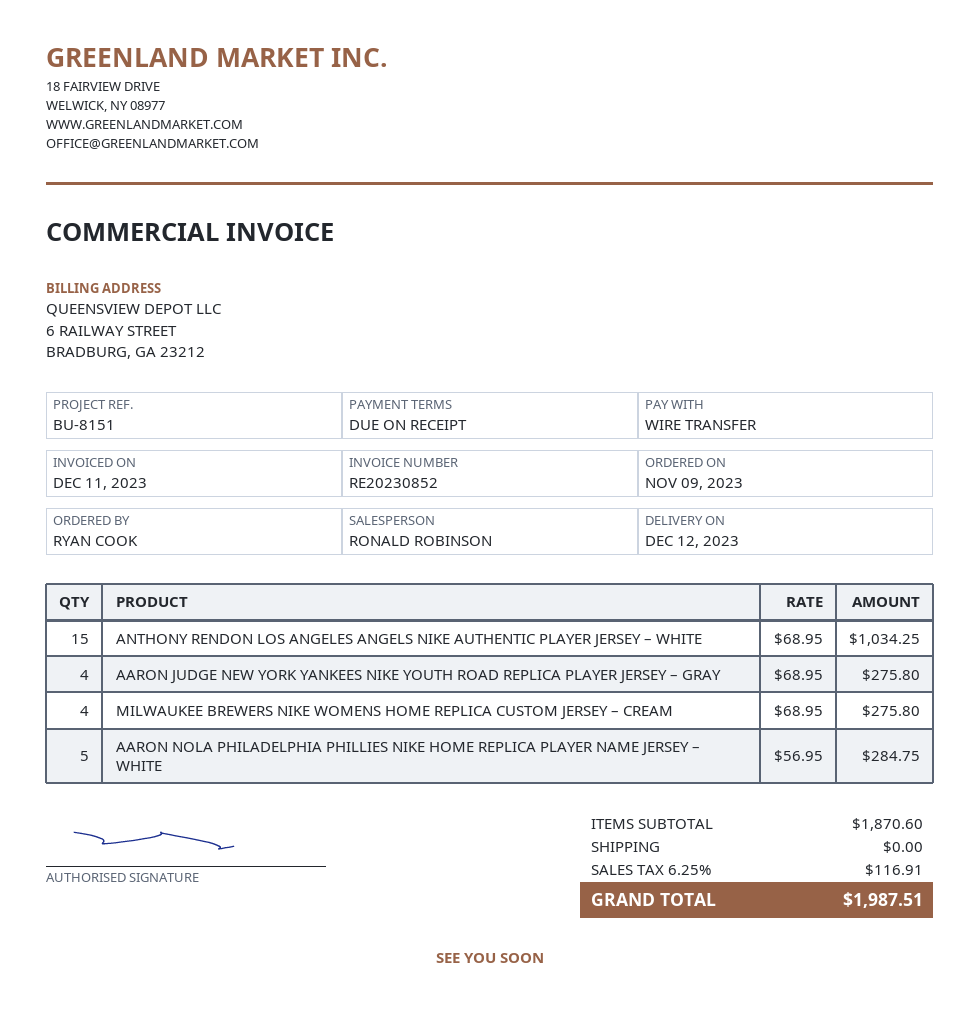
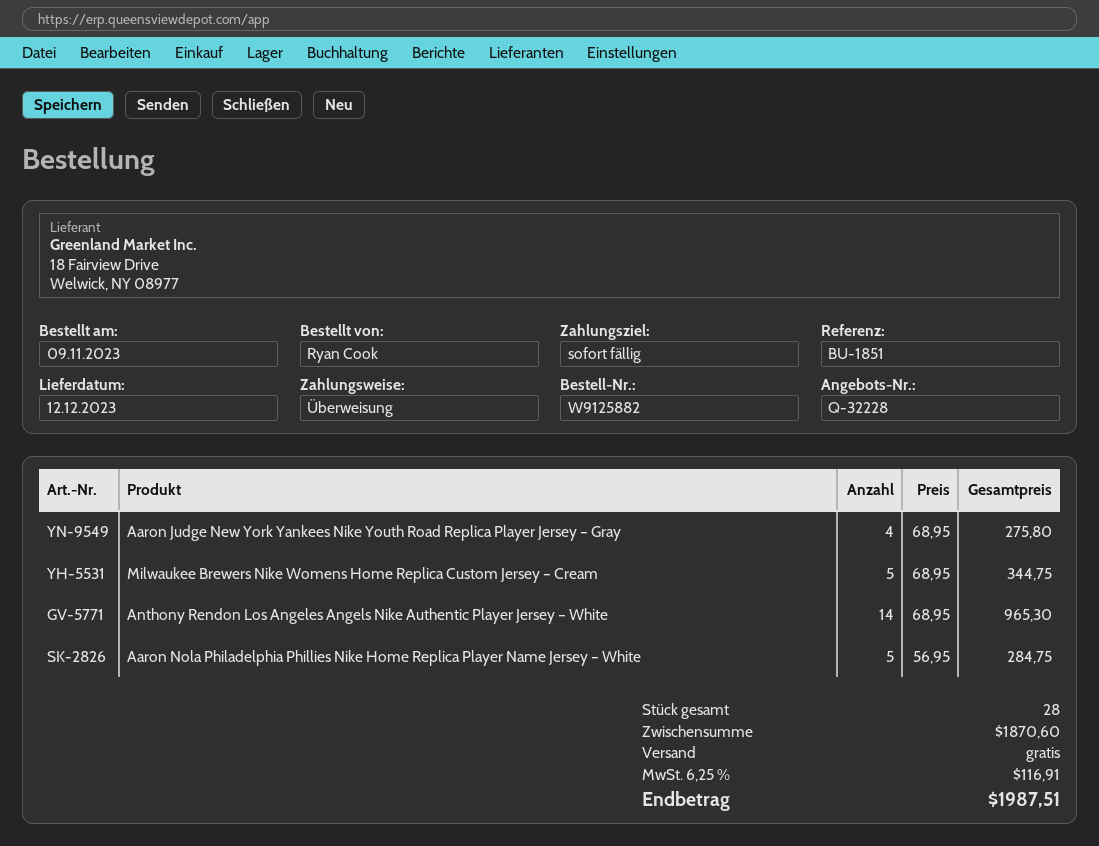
reference: BU-8151 -> BU-1851
ANTHONY RENDON LOS ANGELES ANGELS NIKE AUTHENTIC PLAYER JERSEY – WHITE: 15 x 68.95 = 1034.25 -> 14 x 68.95 = 965.30
MILWAUKEE BREWERS NIKE WOMENS HOME REPLICA CUSTOM JERSEY – CREAM: 4 x 68.95 = 275.80 -> 5 x 68.95 = 344.75

